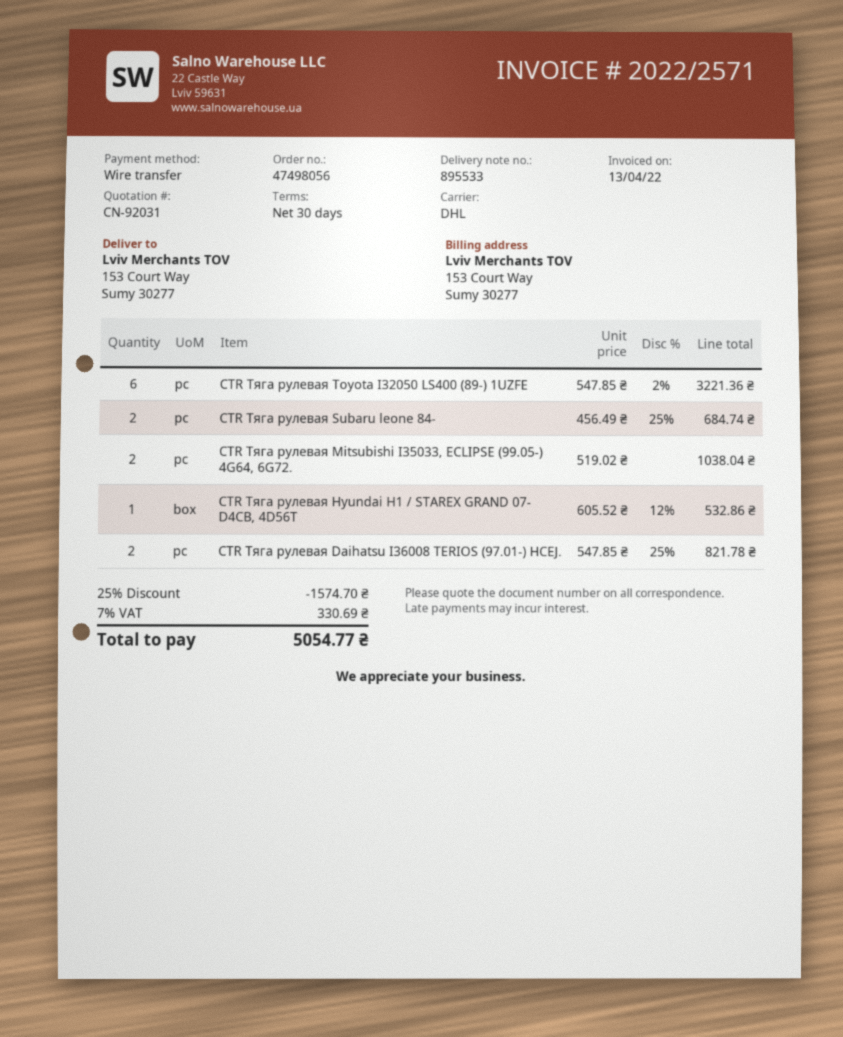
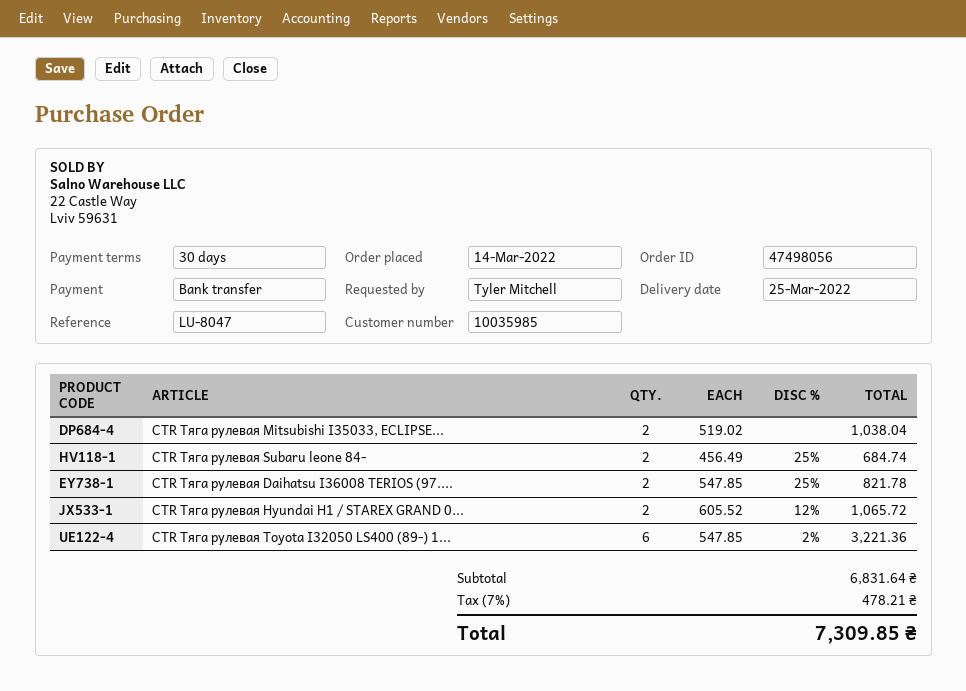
CTR Тяга рулевая Hyundai H1 / STAREX GRAND 07- D4CB, 4D56T: 1 x 605.52 - 12% = 532.86 -> 2 x 605.52 - 12% = 1065.72
discount: 25% = 1574.70 -> none
tax: 7% = 330.69 -> 7% = 478.21
total: 5054.77 -> 7309.85

